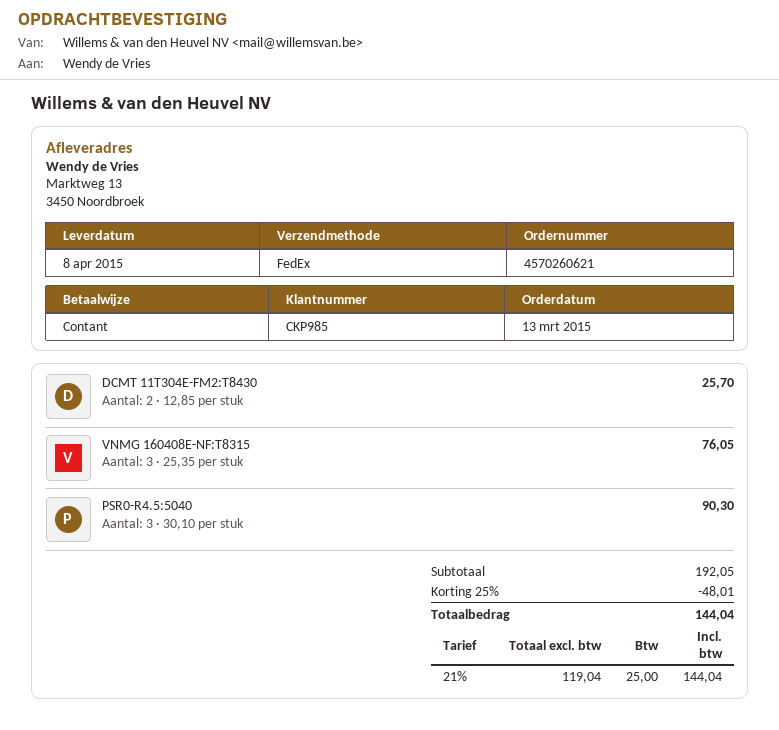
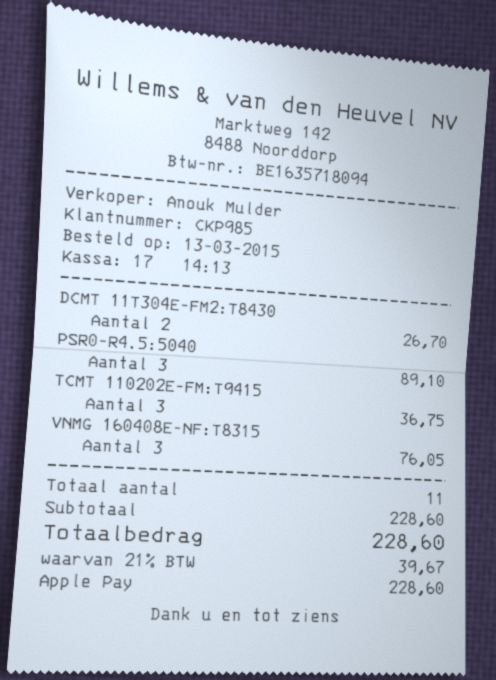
payment method: cash -> Apple Pay
DCMT 11T304E-FM2:T8430: 2 for 25.70 -> 2 for 26.70
PSR0-R4.5:5040: 3 for 90.30 -> 3 for 89.10
TCMT 110202E-FM:T9415: none -> 3 for 36.75
subtotal: 192.05 -> 228.60
discount: 25% = 48.01 -> none
tax: 21% = 25.00 -> 21% = 39.67
total: 144.04 -> 228.60

